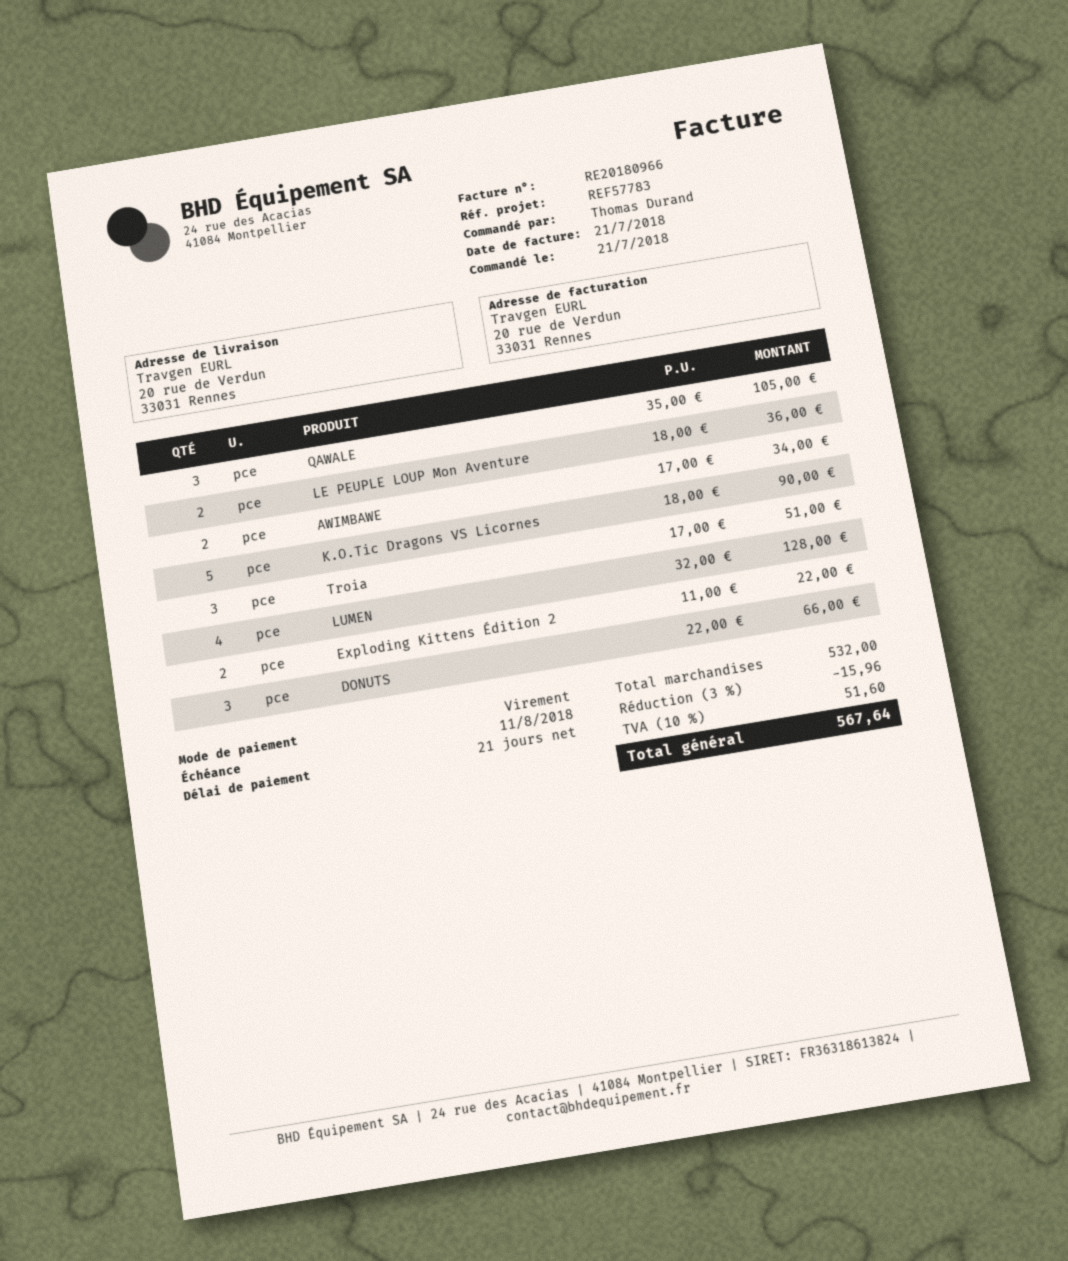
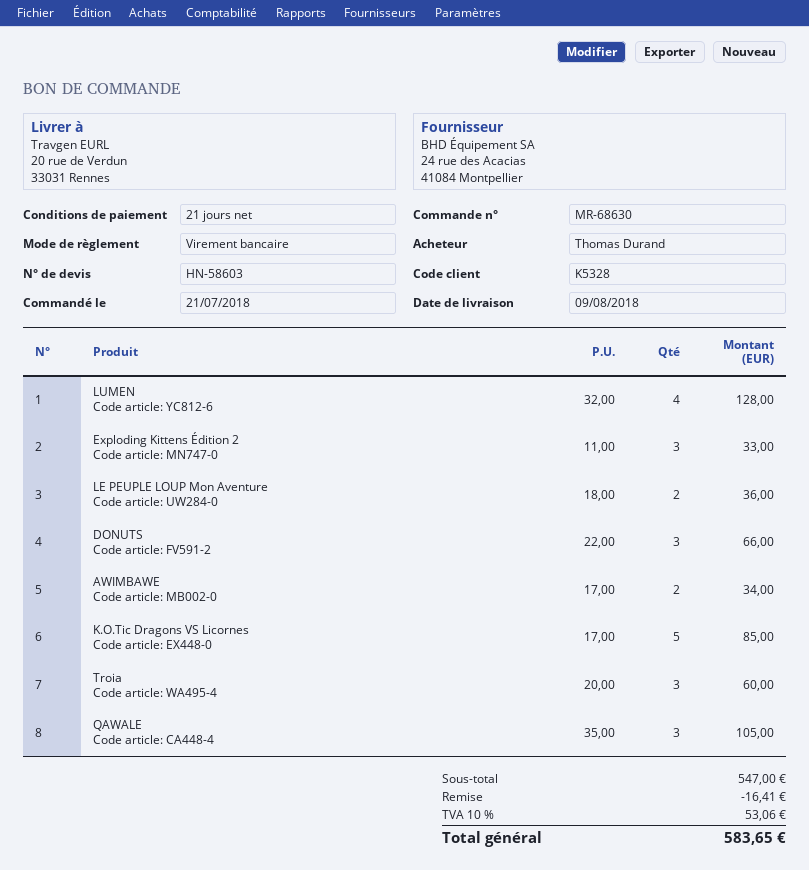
K.O.Tic Dragons VS Licornes: 5 x 18.00 = 90.00 -> 5 x 17.00 = 85.00
Troia: 3 x 17.00 = 51.00 -> 3 x 20.00 = 60.00
Exploding Kittens Édition 2: 2 x 11.00 = 22.00 -> 3 x 11.00 = 33.00
subtotal: 532.00 -> 547.00
discount: 15.96 -> 16.41
tax: 10% = 51.60 -> 10% = 53.06
total: 567.64 -> 583.65

